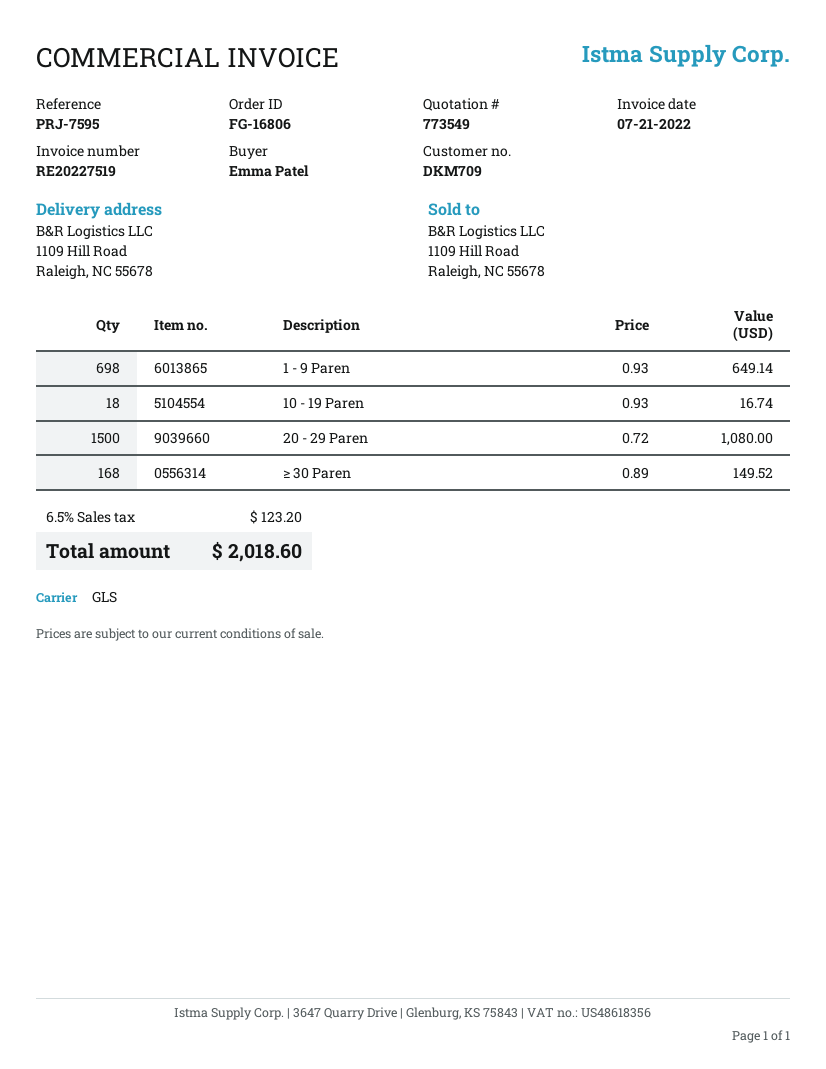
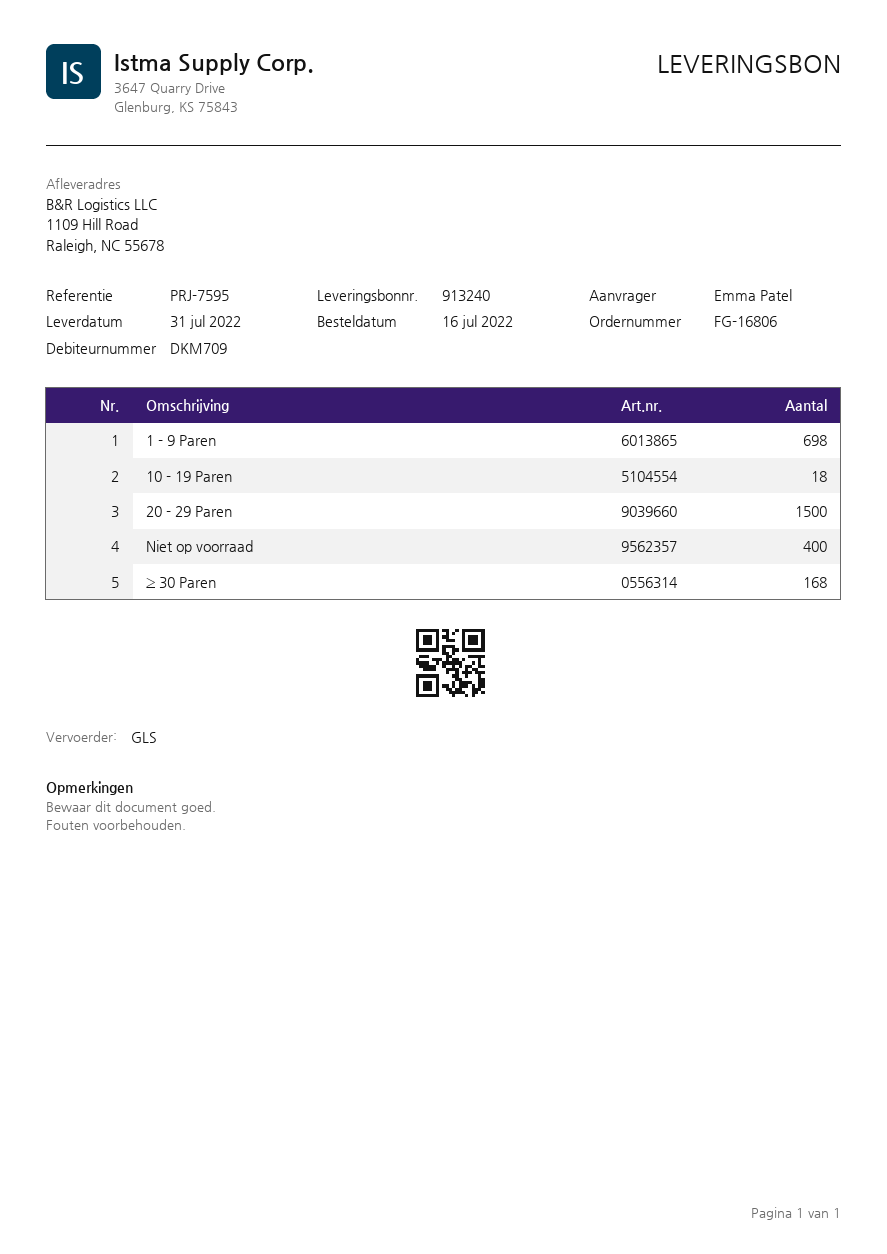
Niet op voorraad: none -> 400

